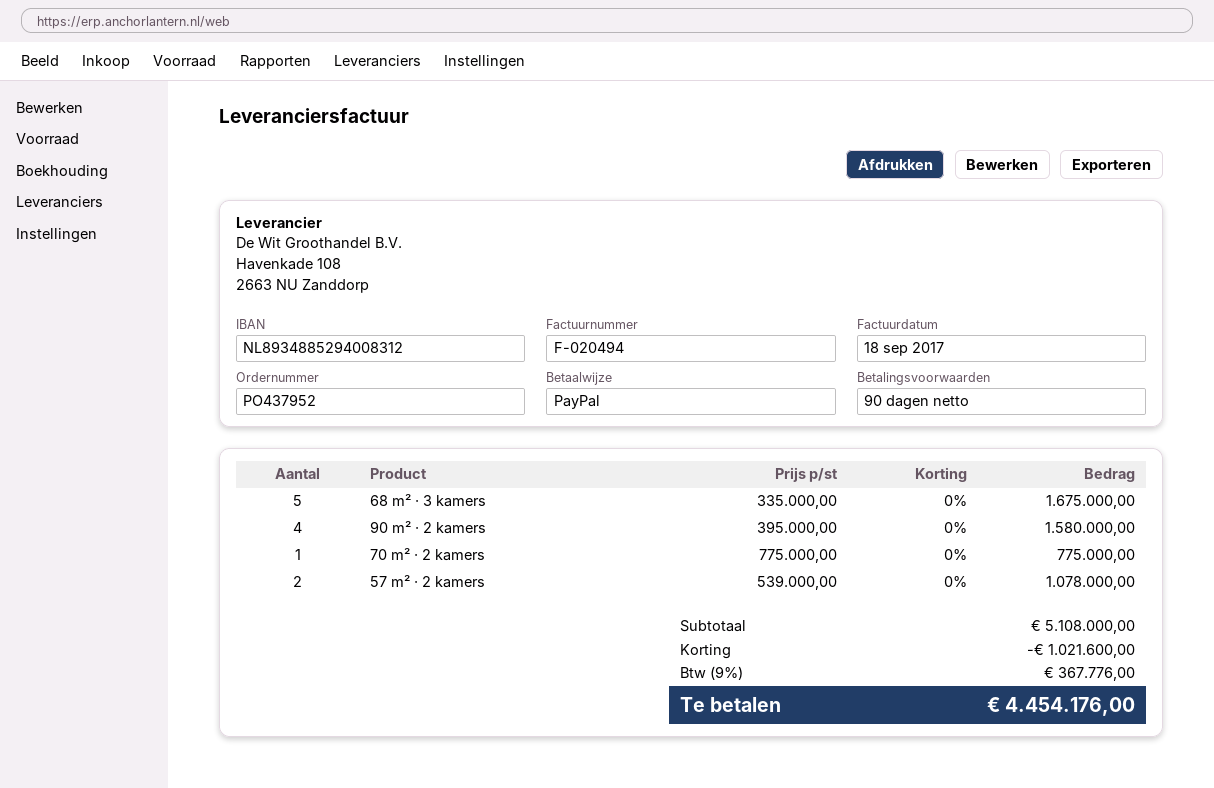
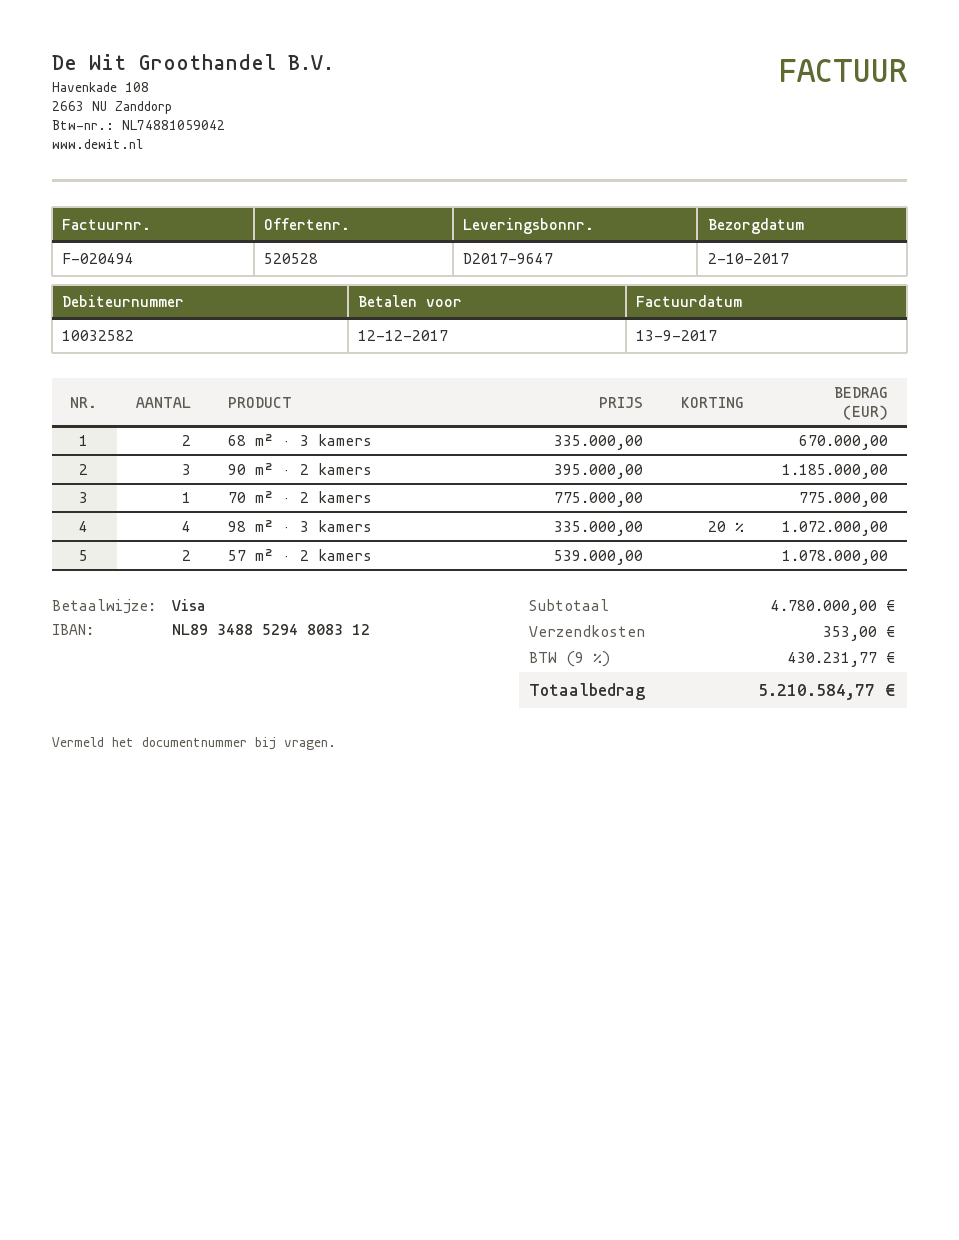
invoice date: 2017-09-18 -> 2017-09-13
payment method: PayPal -> Visa
bank account: NL8934885294008312 -> NL8934885294808312
68 m² · 3 kamers: 5 x 335000.00 = 1675000.00 -> 2 x 335000.00 = 670000.00
90 m² · 2 kamers: 4 x 395000.00 = 1580000.00 -> 3 x 395000.00 = 1185000.00
98 m² · 3 kamers: none -> 4 x 335000.00 - 20% = 1072000.00
subtotal: 5108000.00 -> 4780000.00
discount: 1021600.00 -> none
shipping: none -> 353.00
tax: 9% = 367776.00 -> 9% = 430231.77
total: 4454176.00 -> 5210584.77

